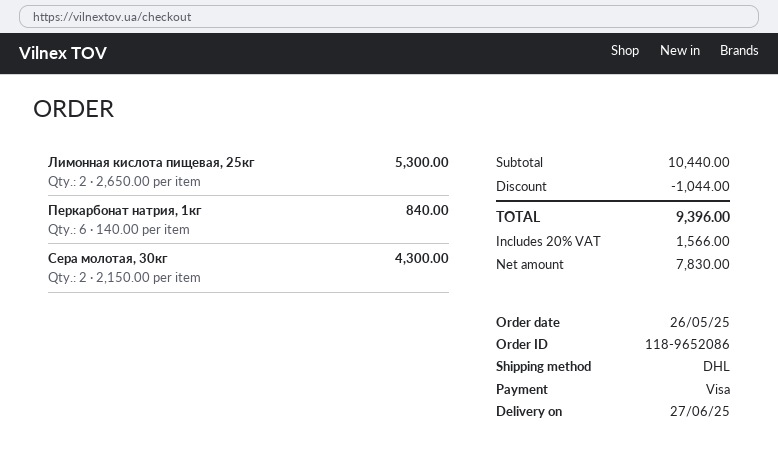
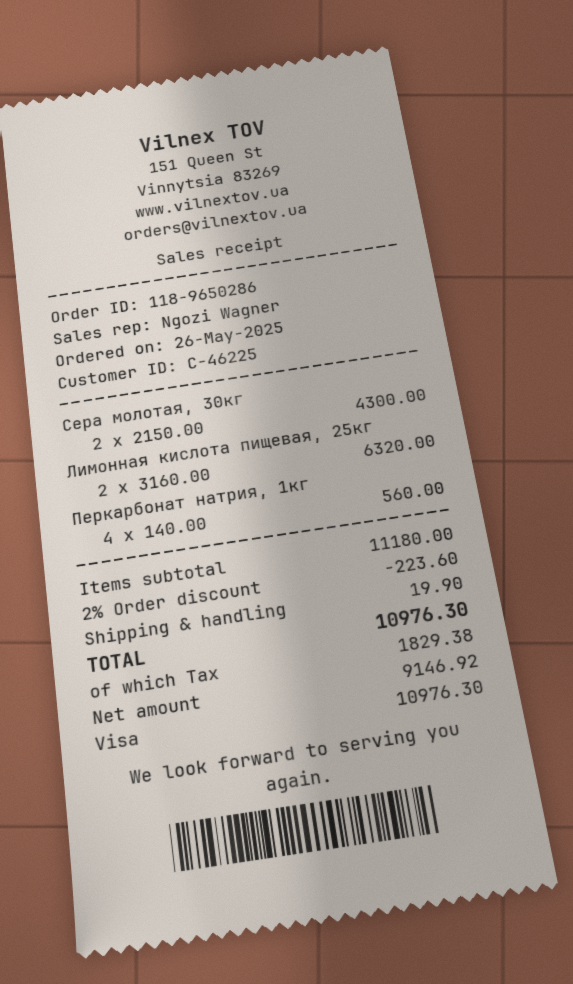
order number: 118-9652086 -> 118-9650286
Лимонная кислота пищевая, 25кг: 2 x 2650.00 = 5300.00 -> 2 x 3160.00 = 6320.00
Перкарбонат натрия, 1кг: 6 x 140.00 = 840.00 -> 4 x 140.00 = 560.00
subtotal: 10440.00 -> 11180.00
discount: 1044.00 -> 223.60
shipping: none -> 19.90
net: 7830.00 -> 9146.92
tax: 1566.00 -> 1829.38
total: 9396.00 -> 10976.30

